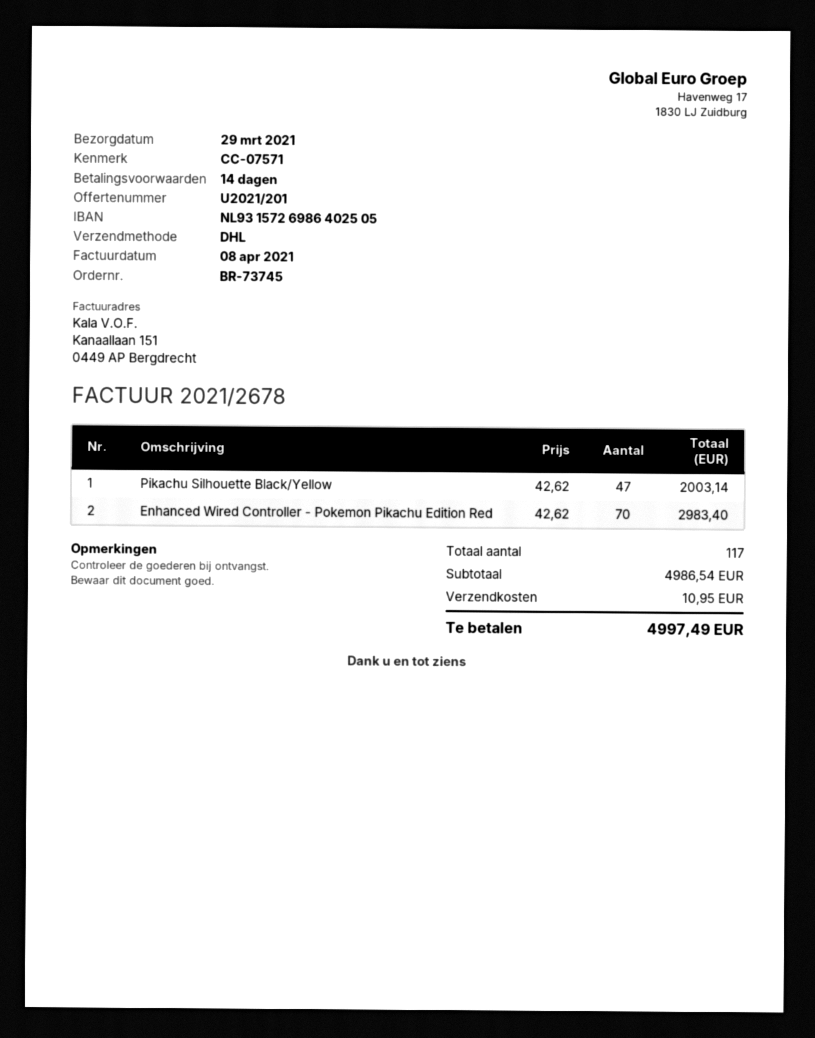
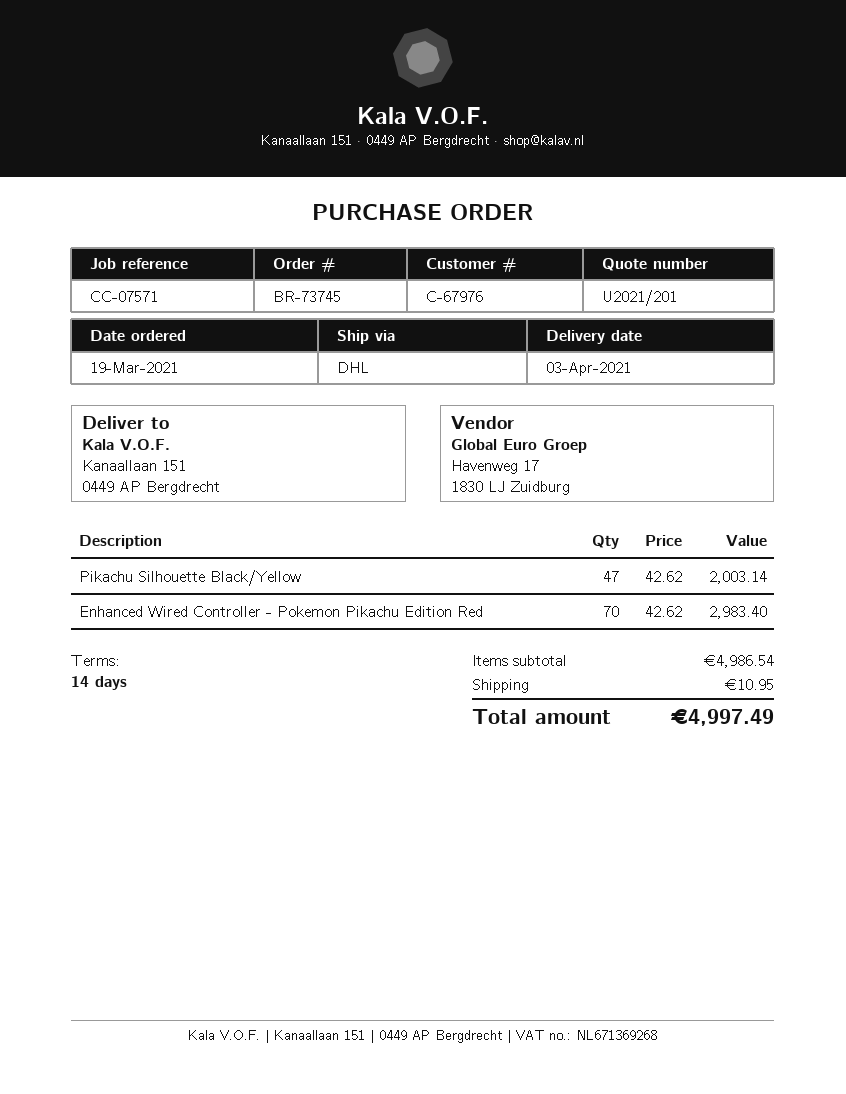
delivery date: 2021-03-29 -> 2021-04-03

